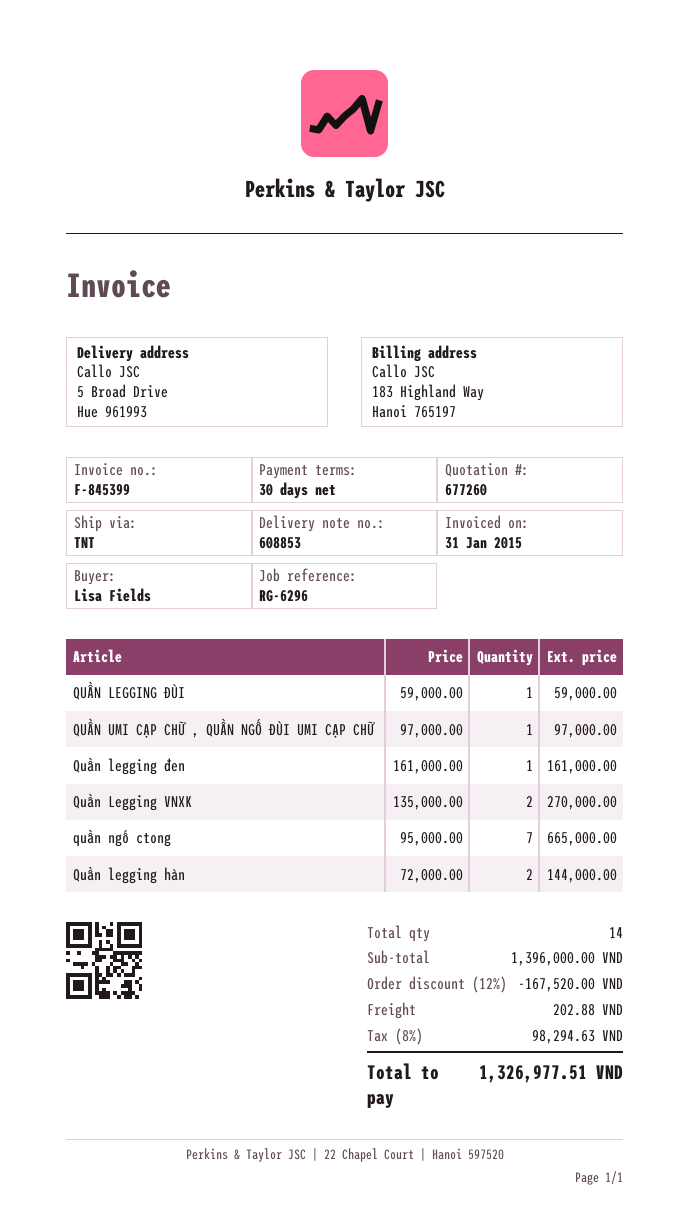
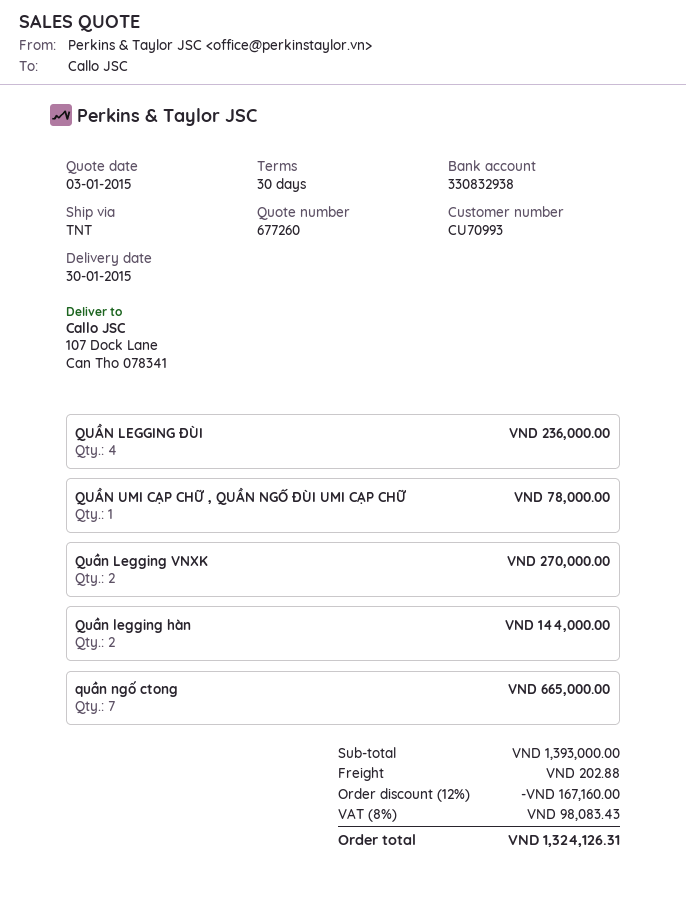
ship to: 5 Broad Drive, Hue 961993 -> 107 Dock Lane, Can Tho 078341
QUẦN LEGGING ĐÙI: 1 for 59000.00 -> 4 for 236000.00
QUẦN UMI CẠP CHỮ , QUẦN NGỐ ĐÙI UMI CẠP CHỮ: 1 for 97000.00 -> 1 for 78000.00
Quần legging đen: 1 for 161000.00 -> none
subtotal: 1396000.00 -> 1393000.00
discount: 12% = 167520.00 -> 12% = 167160.00
tax: 8% = 98294.63 -> 8% = 98083.43
total: 1326977.51 -> 1324126.31

